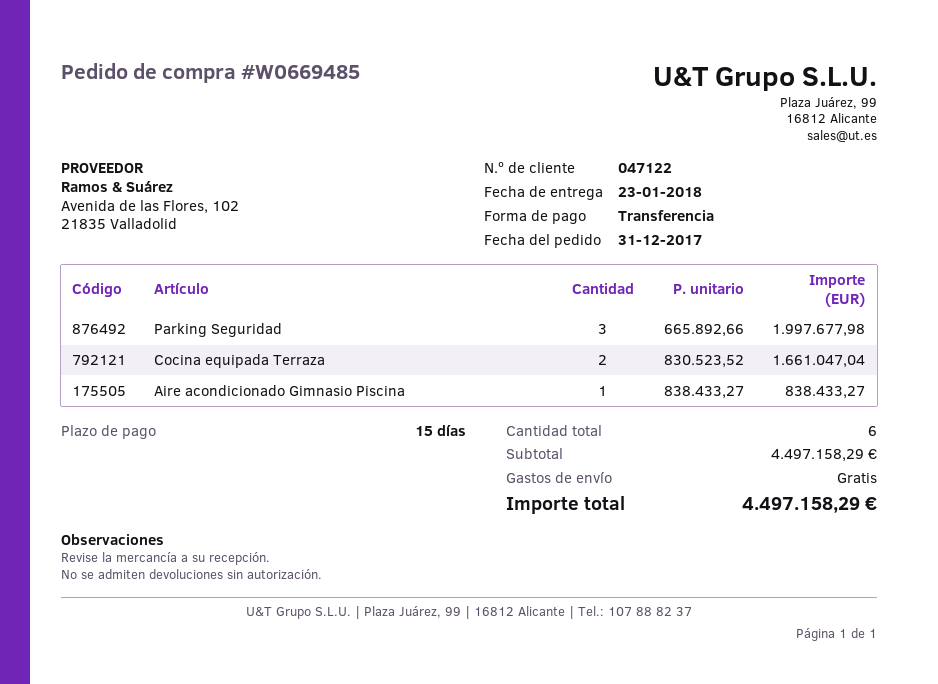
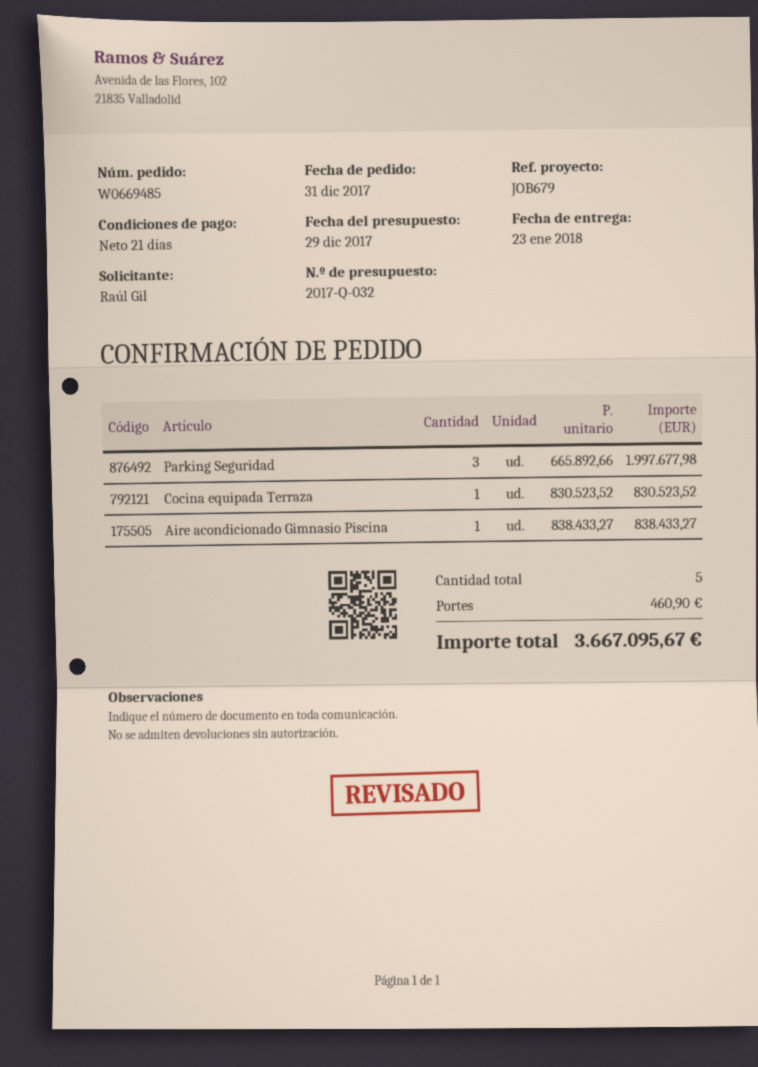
payment terms: 15 days -> 21 days
Cocina equipada Terraza: 2 x 830523.52 = 1661047.04 -> 1 x 830523.52 = 830523.52
total quantity: 6 -> 5
shipping: 0.00 -> 460.90
total: 4497158.29 -> 3667095.67

